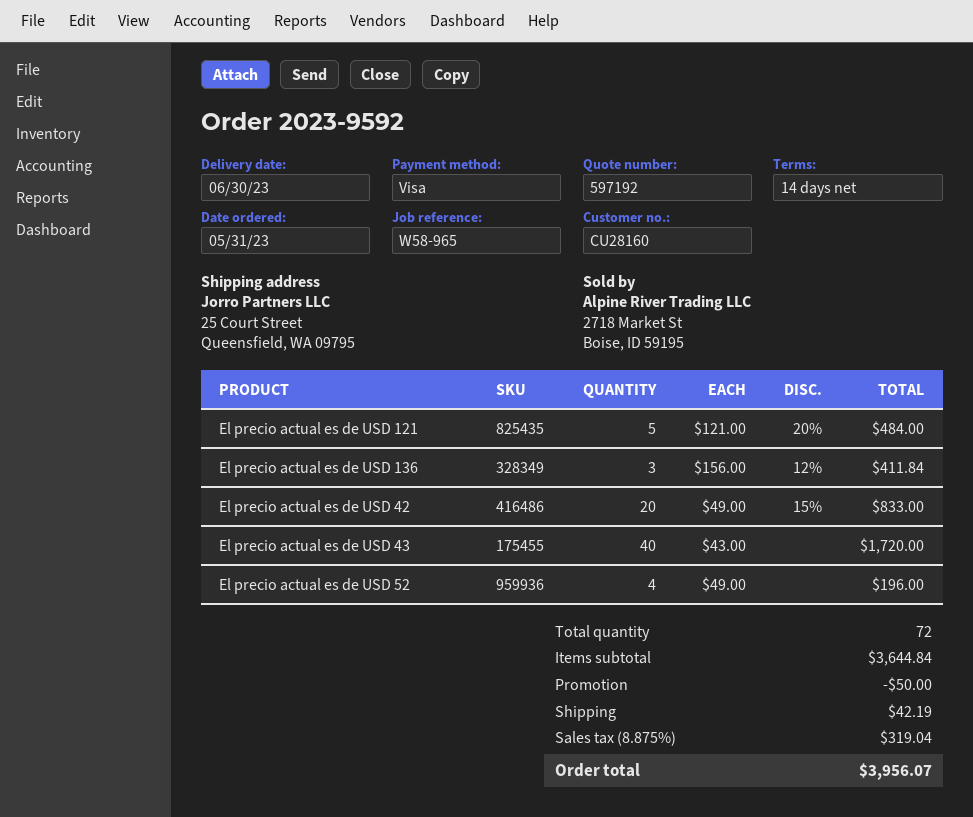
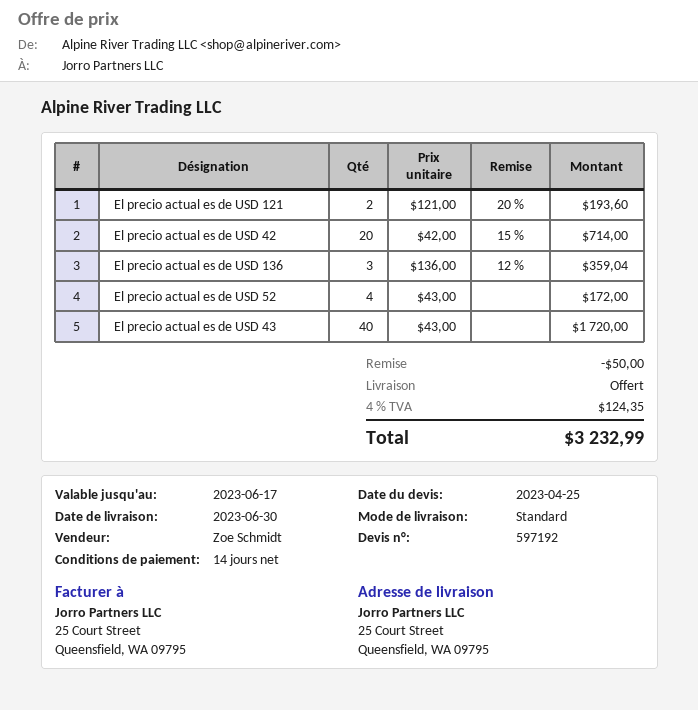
El precio actual es de USD 121: 5 x 121.00 - 20% = 484.00 -> 2 x 121.00 - 20% = 193.60
El precio actual es de USD 136: 3 x 156.00 - 12% = 411.84 -> 3 x 136.00 - 12% = 359.04
El precio actual es de USD 42: 20 x 49.00 - 15% = 833.00 -> 20 x 42.00 - 15% = 714.00
El precio actual es de USD 52: 4 x 49.00 = 196.00 -> 4 x 43.00 = 172.00
shipping: 42.19 -> 0.00
tax: 8.875% = 319.04 -> 4% = 124.35
total: 3956.07 -> 3232.99

